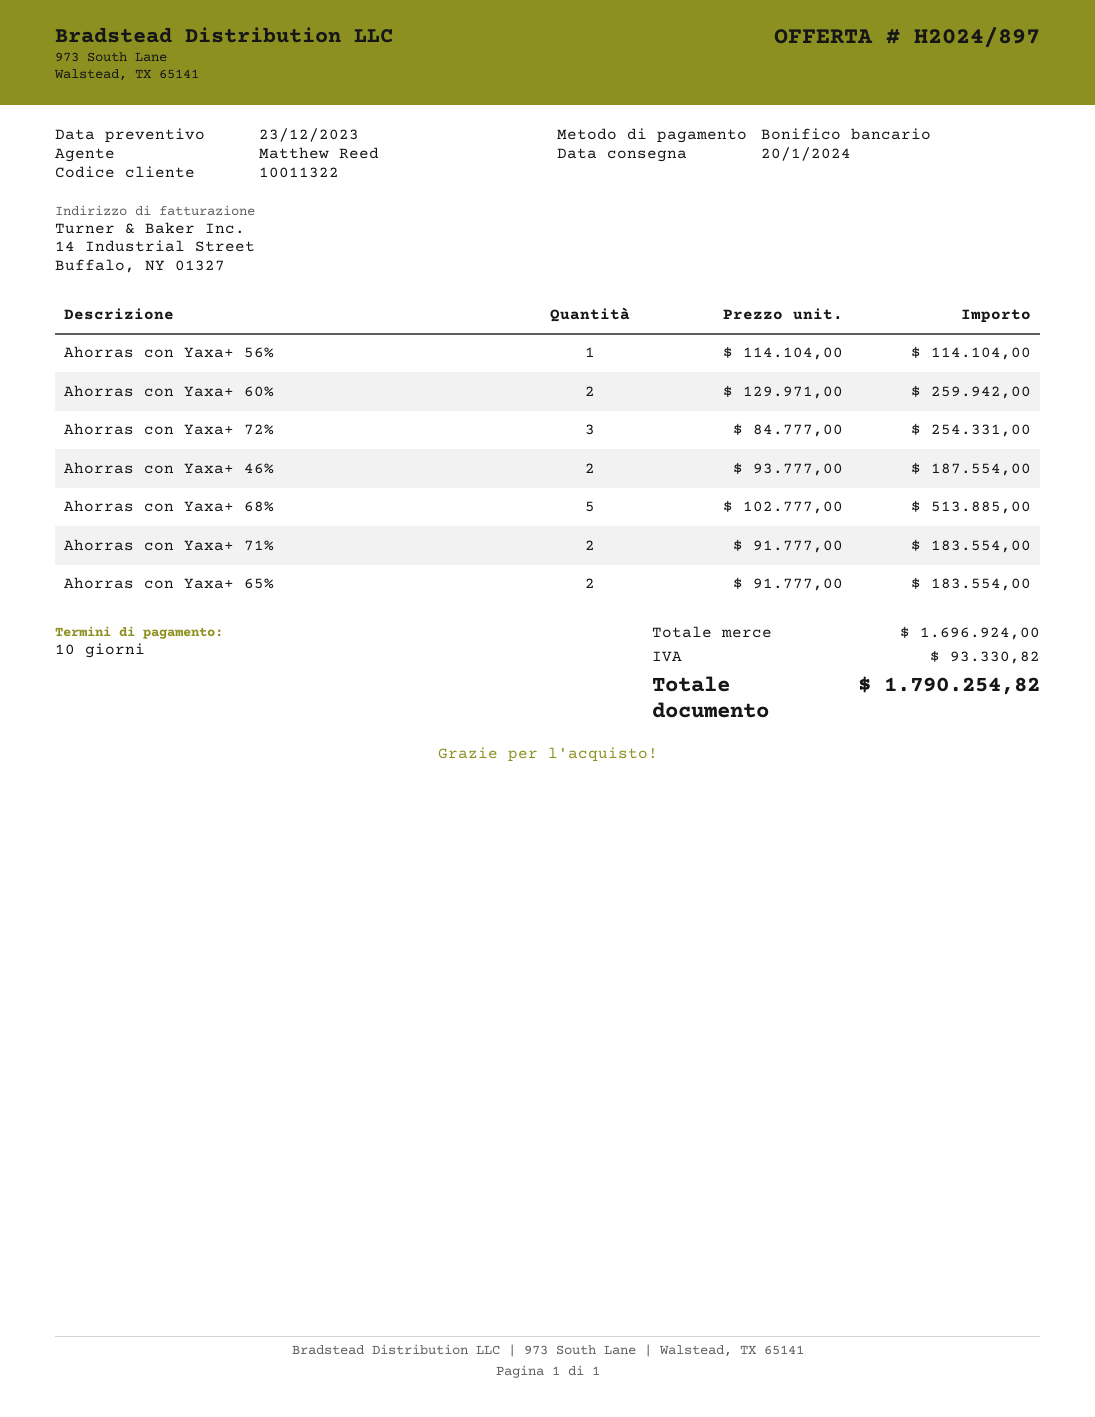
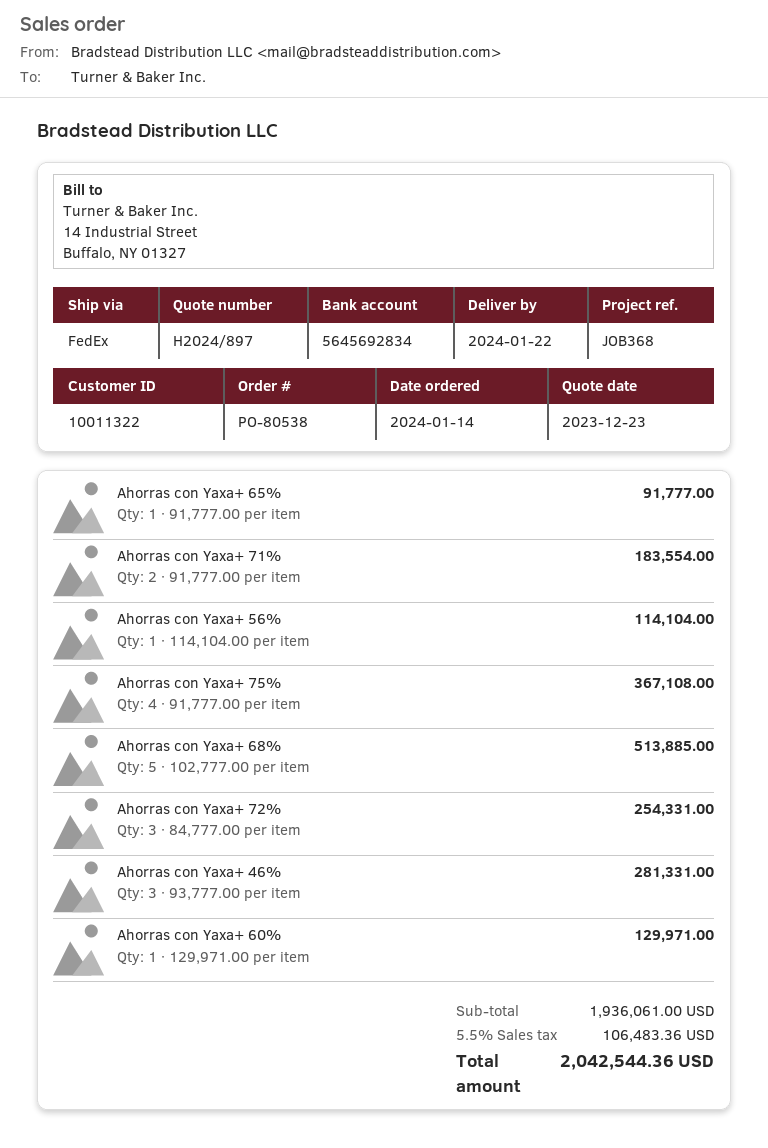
delivery date: 2024-01-20 -> 2024-01-22
Ahorras con Yaxa+ 60%: 2 x 129971.00 = 259942.00 -> 1 x 129971.00 = 129971.00
Ahorras con Yaxa+ 46%: 2 x 93777.00 = 187554.00 -> 3 x 93777.00 = 281331.00
Ahorras con Yaxa+ 65%: 2 x 91777.00 = 183554.00 -> 1 x 91777.00 = 91777.00
Ahorras con Yaxa+ 75%: none -> 4 x 91777.00 = 367108.00
subtotal: 1696924.00 -> 1936061.00
tax: 93330.82 -> 106483.36
total: 1790254.82 -> 2042544.36

